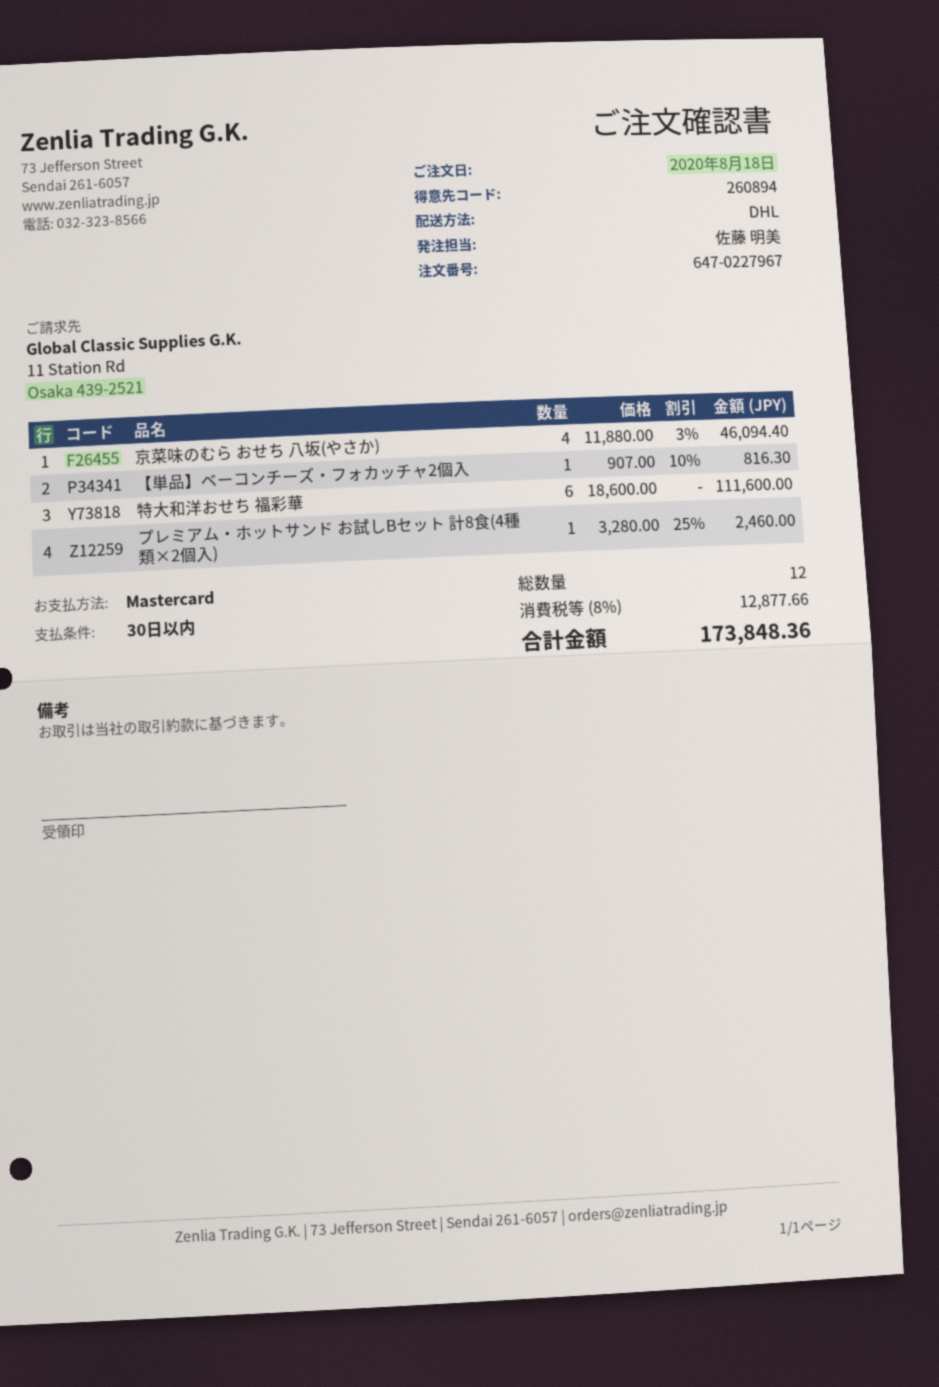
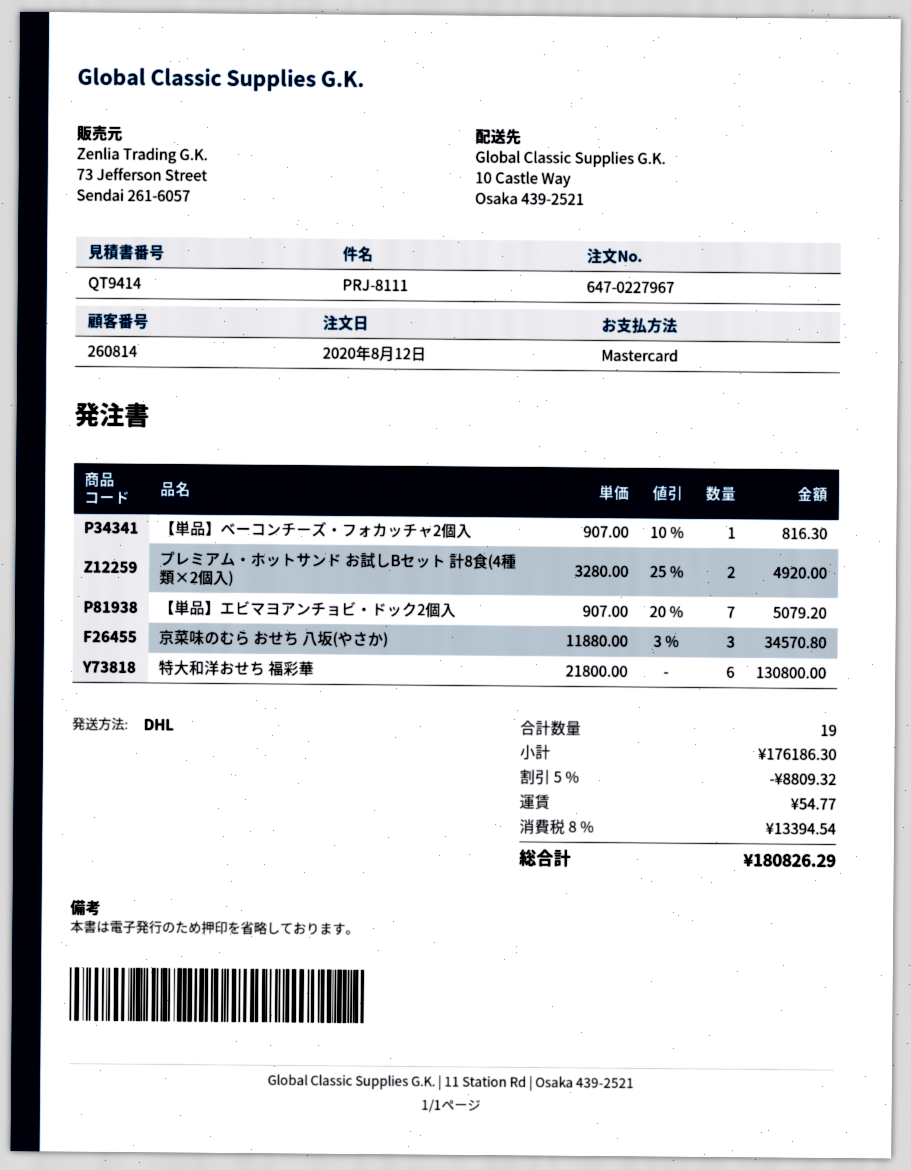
order date: 2020-08-18 -> 2020-08-12
customer number: 260894 -> 260814
京菜味のむら おせち 八坂(やさか): 4 x 11880.00 - 3% = 46094.40 -> 3 x 11880.00 - 3% = 34570.80
特大和洋おせち 福彩華: 6 x 18600.00 = 111600.00 -> 6 x 21800.00 = 130800.00
プレミアム・ホットサンド お試しBセット 計8食(4種類×2個入): 1 x 3280.00 - 25% = 2460.00 -> 2 x 3280.00 - 25% = 4920.00
【単品】エビマヨアンチョビ・ドック2個入: none -> 7 x 907.00 - 20% = 5079.20
total quantity: 12 -> 19
discount: none -> 5% = 8809.32
shipping: none -> 54.77
tax: 8% = 12877.66 -> 8% = 13394.54
total: 173848.36 -> 180826.29

